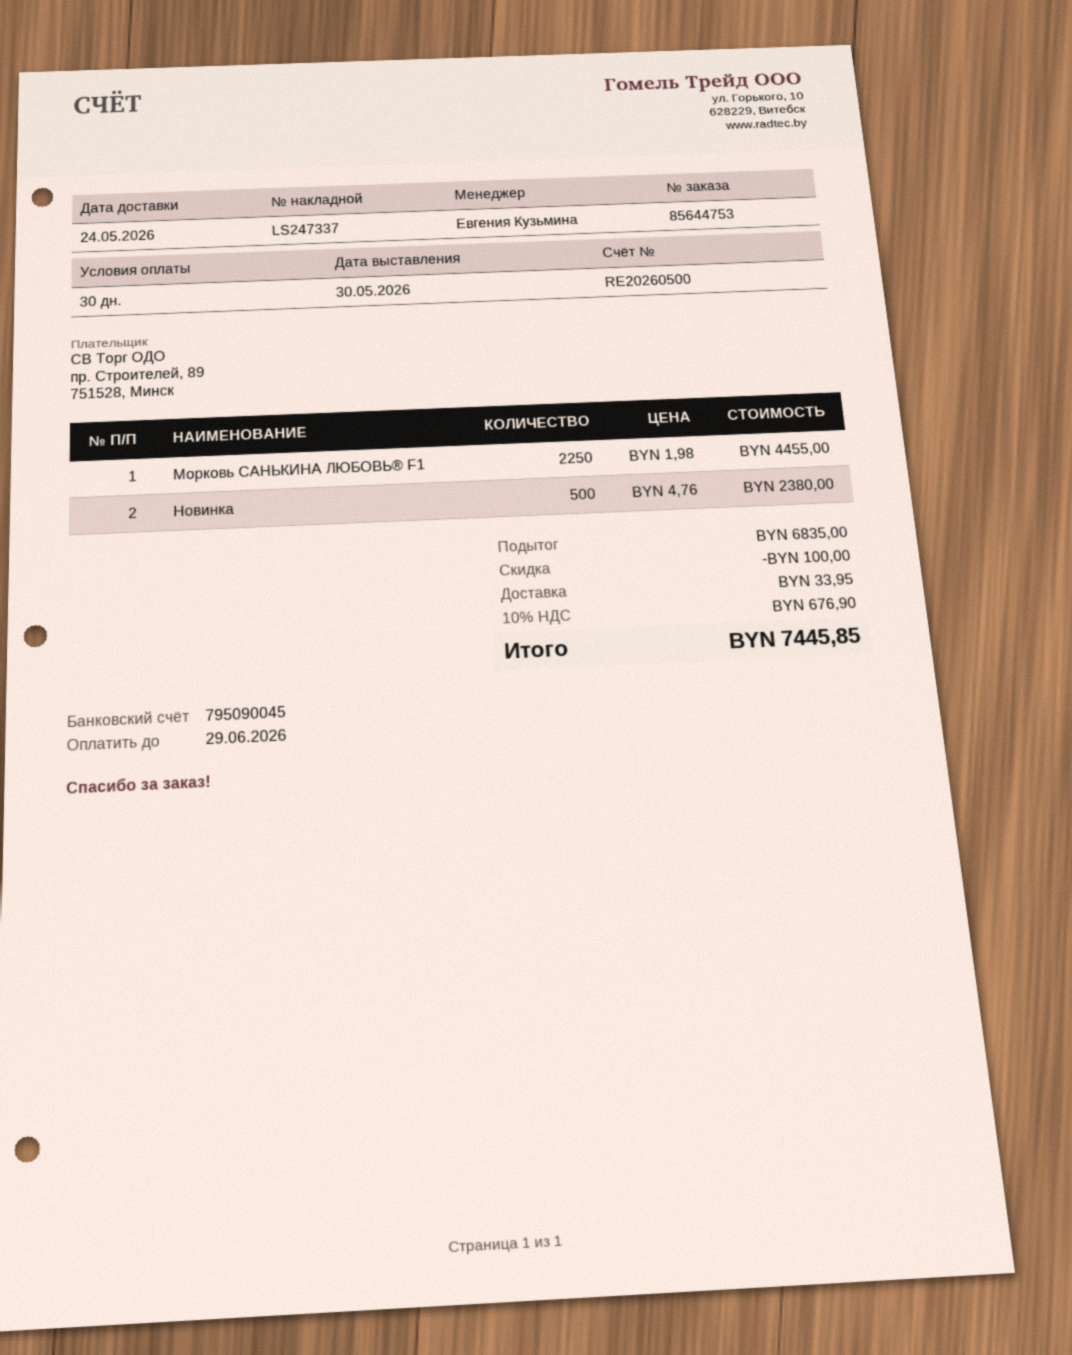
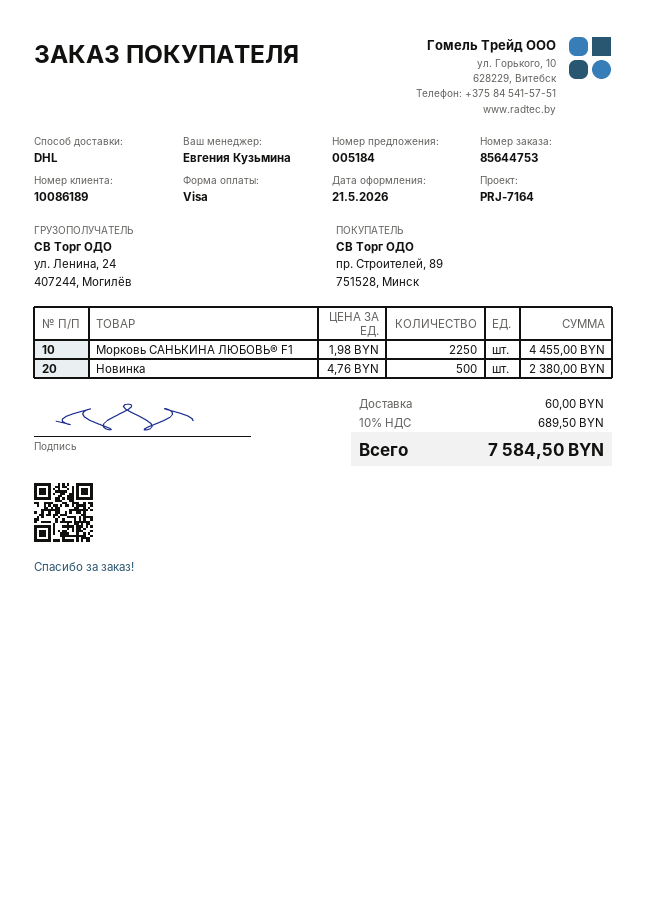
discount: 100.00 -> none
shipping: 33.95 -> 60.00
tax: 10% = 676.90 -> 10% = 689.50
total: 7445.85 -> 7584.50

